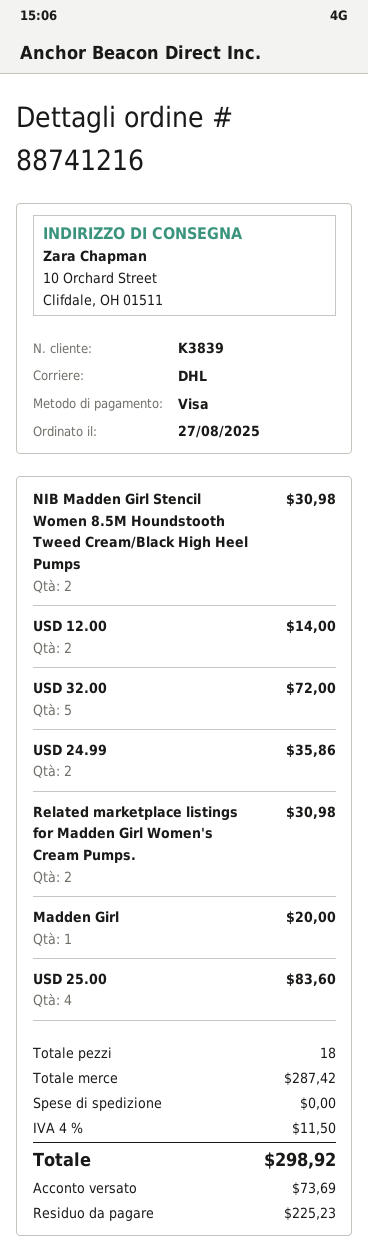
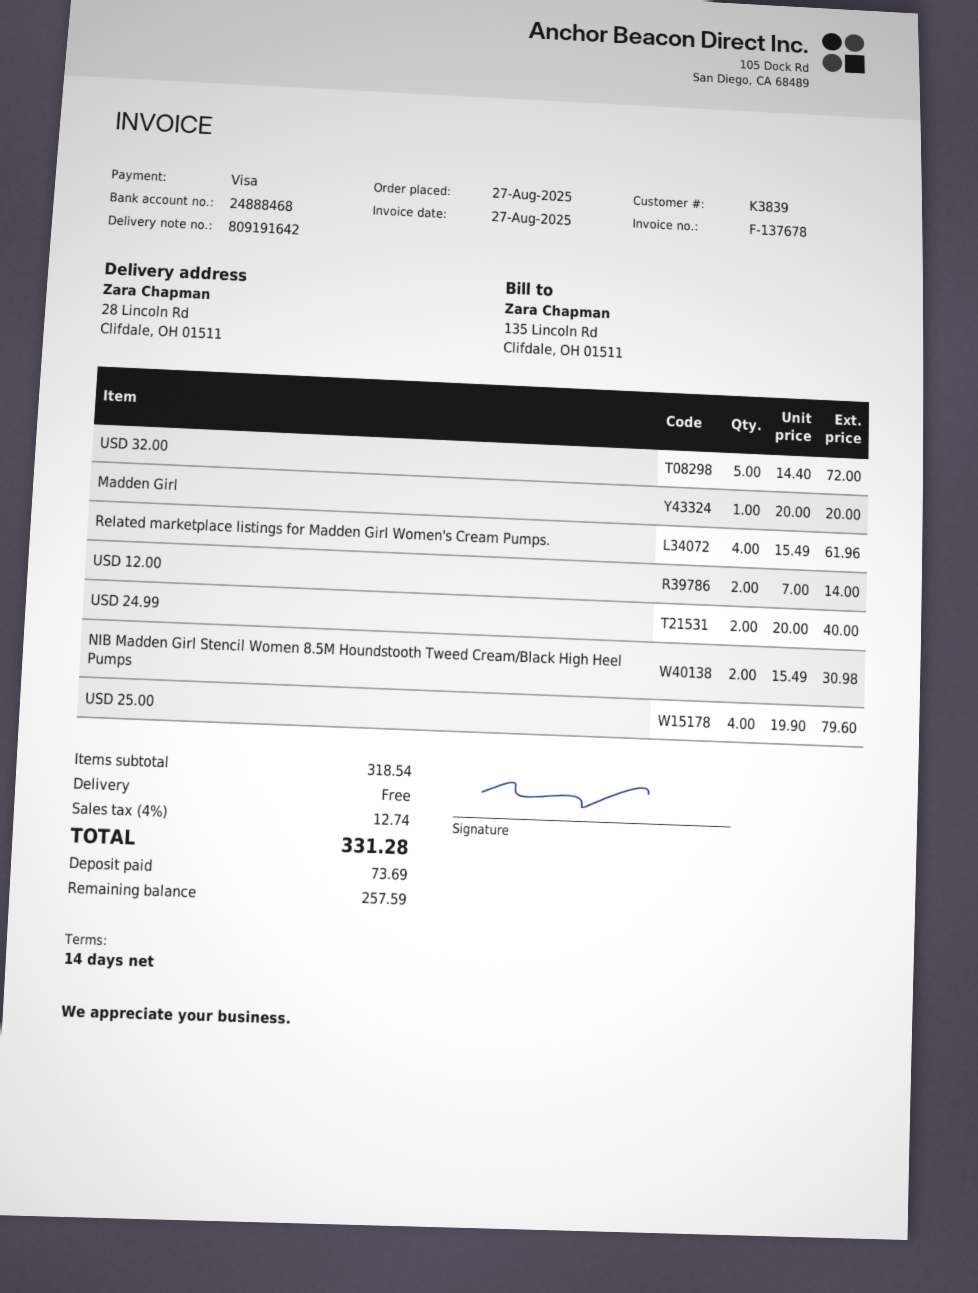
ship to: 10 Orchard Street, Clifdale, OH 01511 -> 28 Lincoln Rd, Clifdale, OH 01511
USD 24.99: 2 for 35.86 -> 2 for 40.00
Related marketplace listings for Madden Girl Women's Cream Pumps.: 2 for 30.98 -> 4 for 61.96
USD 25.00: 4 for 83.60 -> 4 for 79.60
subtotal: 287.42 -> 318.54
tax: 4% = 11.50 -> 4% = 12.74
total: 298.92 -> 331.28
balance: 225.23 -> 257.59

